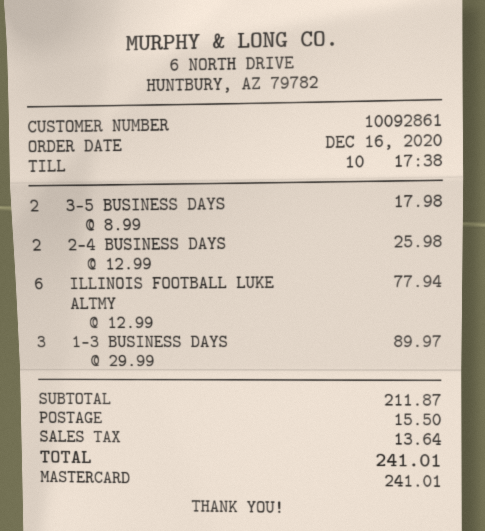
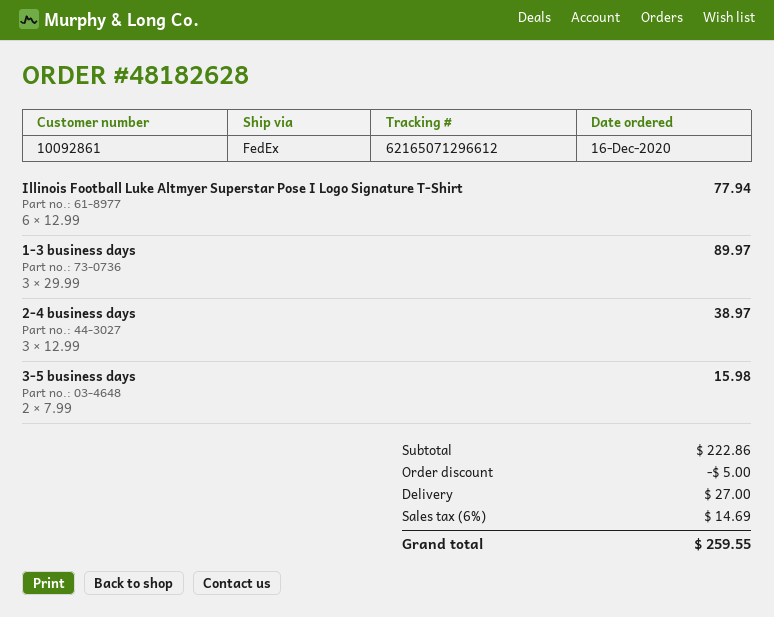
3-5 BUSINESS DAYS: 2 x 8.99 = 17.98 -> 2 x 7.99 = 15.98
2-4 BUSINESS DAYS: 2 x 12.99 = 25.98 -> 3 x 12.99 = 38.97
subtotal: 211.87 -> 222.86
discount: none -> 5.00
shipping: 15.50 -> 27.00
tax: 13.64 -> 14.69
total: 241.01 -> 259.55

